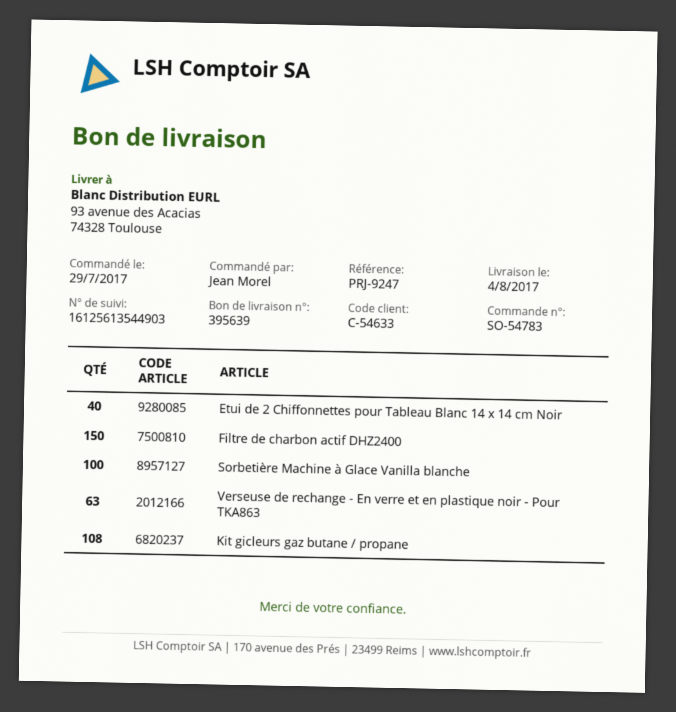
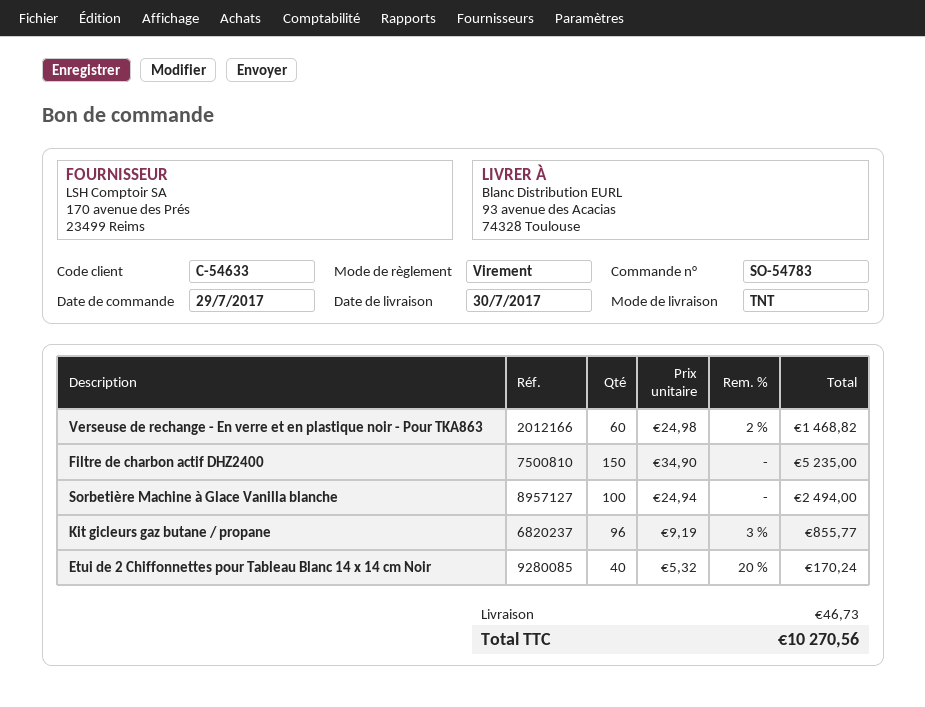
delivery date: 2017-08-04 -> 2017-07-30
Verseuse de rechange - En verre et en plastique noir - Pour TKA863: 63 -> 60
Kit gicleurs gaz butane / propane: 108 -> 96

